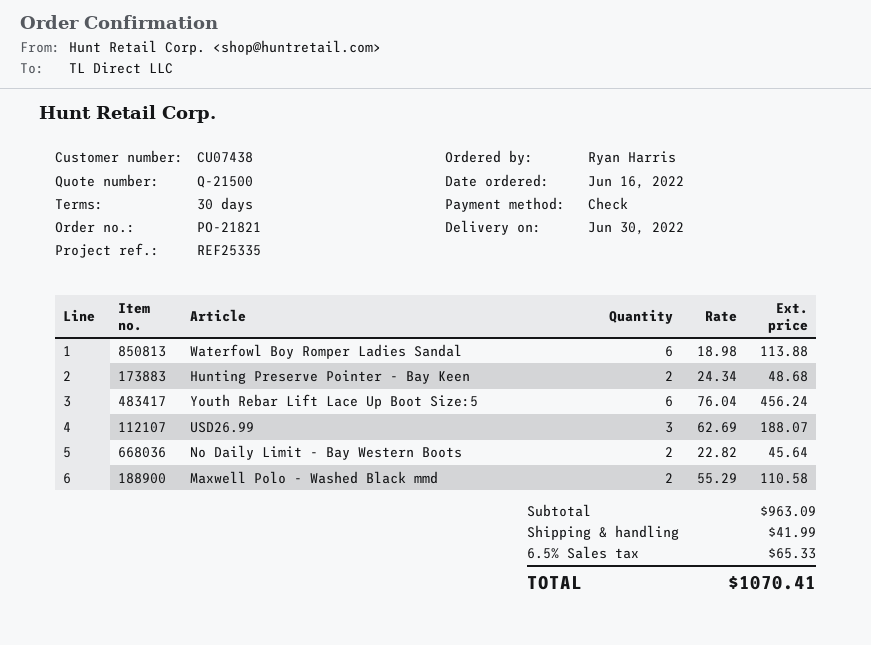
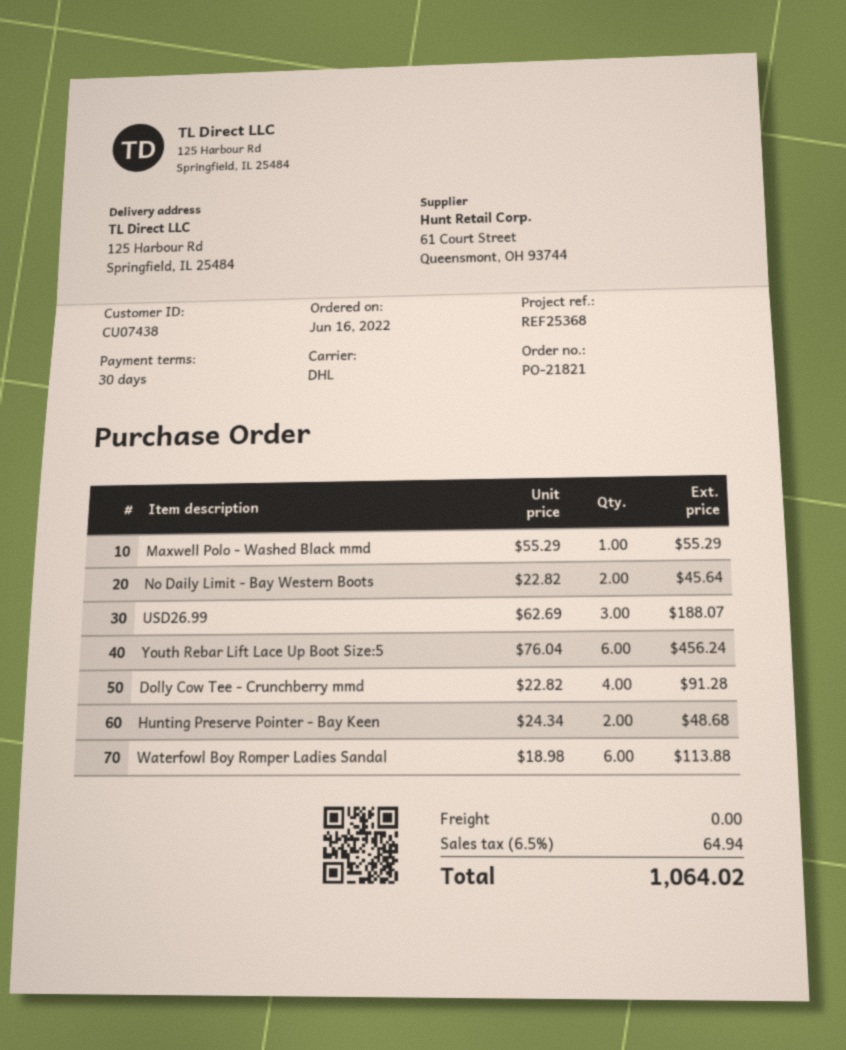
reference: REF25335 -> REF25368
Maxwell Polo - Washed Black mmd: 2 x 55.29 = 110.58 -> 1 x 55.29 = 55.29
Dolly Cow Tee - Crunchberry mmd: none -> 4 x 22.82 = 91.28
shipping: 41.99 -> 0.00
tax: 6.5% = 65.33 -> 6.5% = 64.94
total: 1070.41 -> 1064.02

